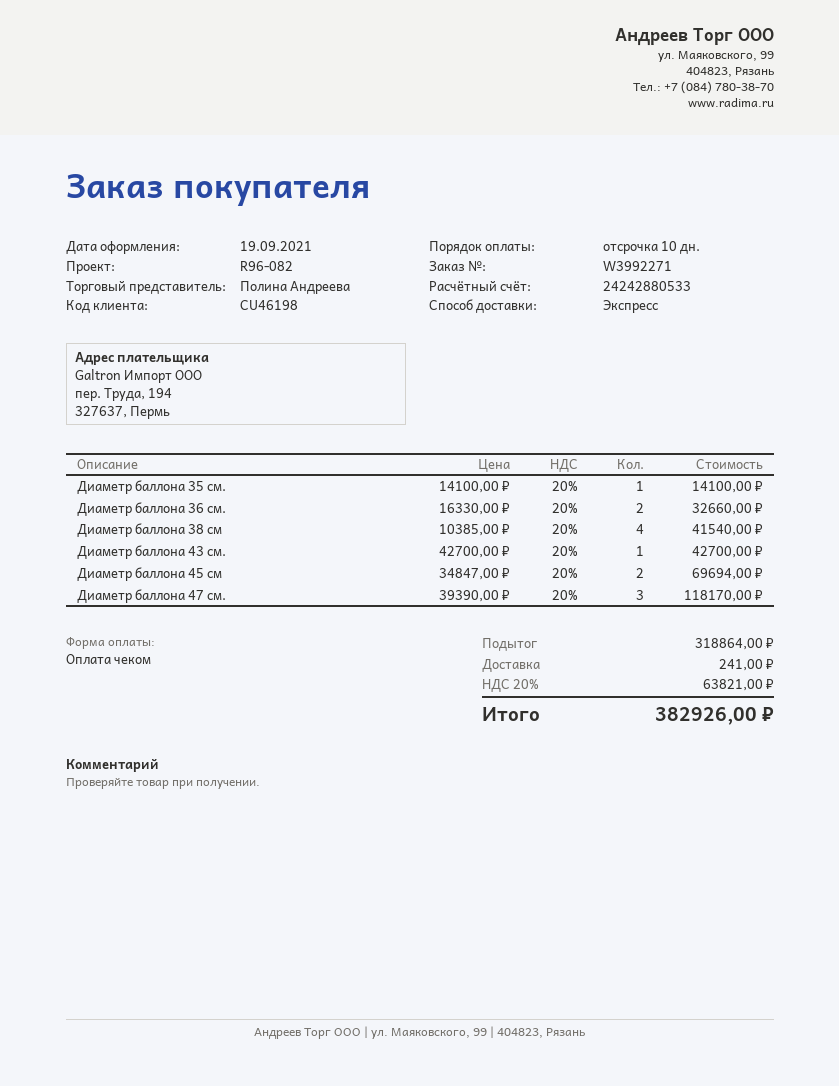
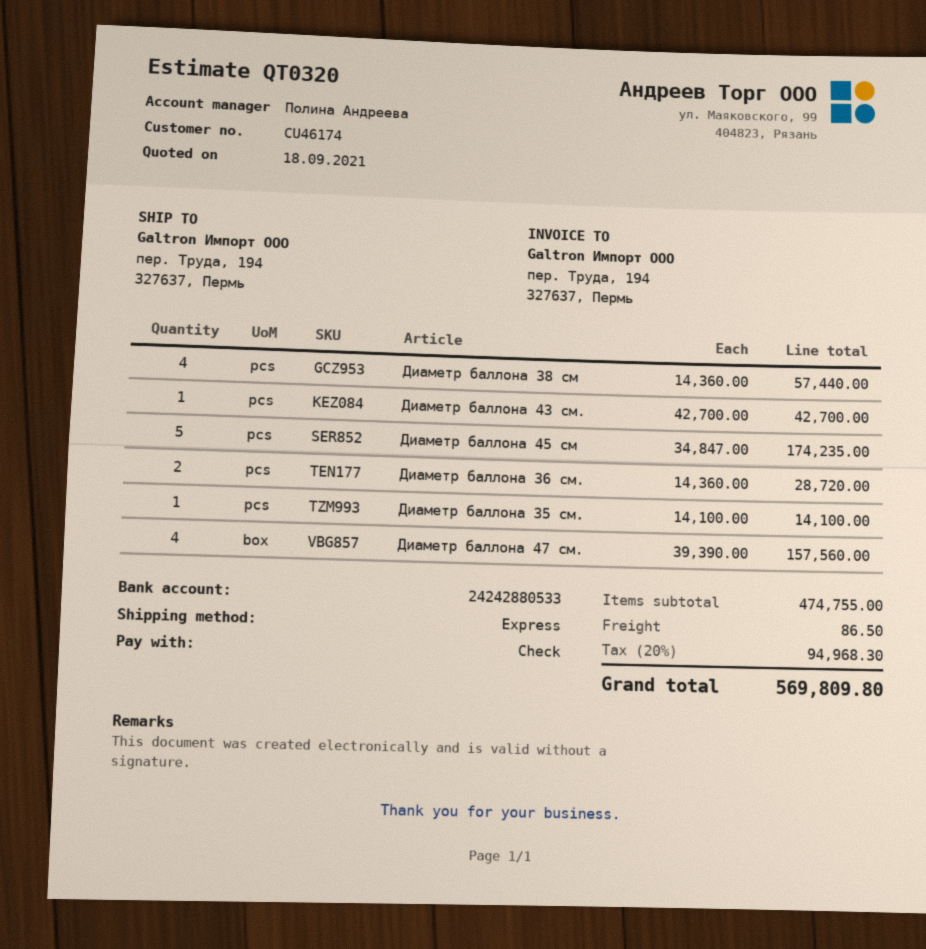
customer number: CU46198 -> CU46174
Диаметр баллона 36 см.: 2 x 16330.00 = 32660.00 -> 2 x 14360.00 = 28720.00
Диаметр баллона 38 см: 4 x 10385.00 = 41540.00 -> 4 x 14360.00 = 57440.00
Диаметр баллона 45 см: 2 x 34847.00 = 69694.00 -> 5 x 34847.00 = 174235.00
Диаметр баллона 47 см.: 3 x 39390.00 = 118170.00 -> 4 x 39390.00 = 157560.00
subtotal: 318864.00 -> 474755.00
shipping: 241.00 -> 86.50
tax: 20% = 63821.00 -> 20% = 94968.30
total: 382926.00 -> 569809.80

